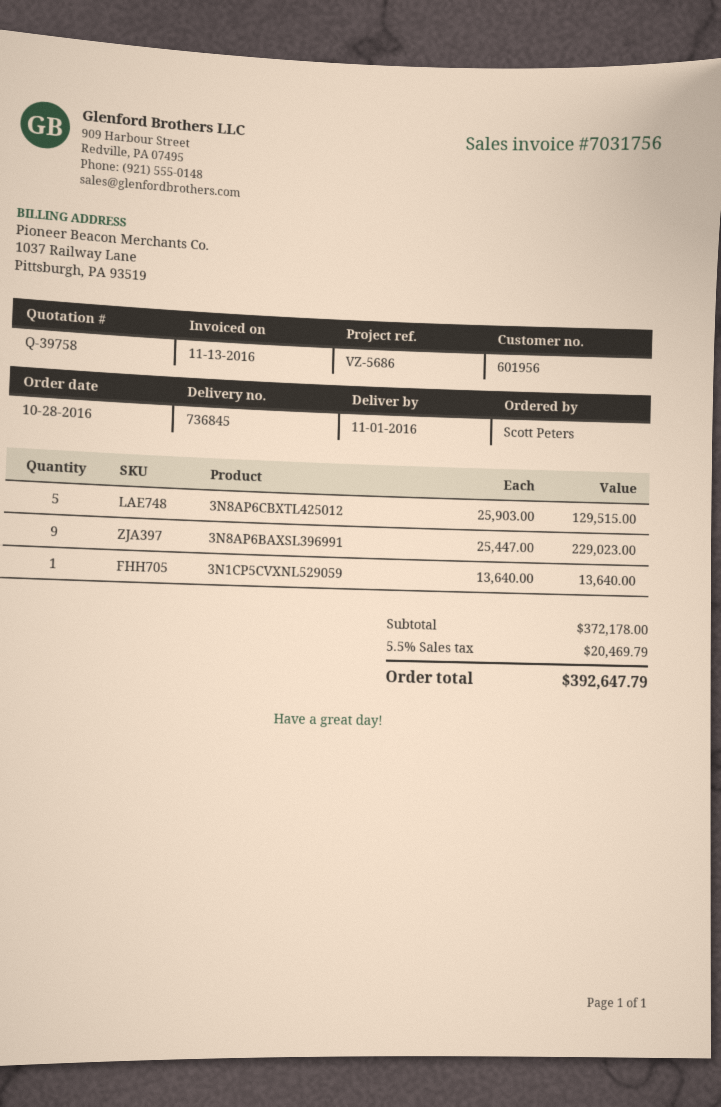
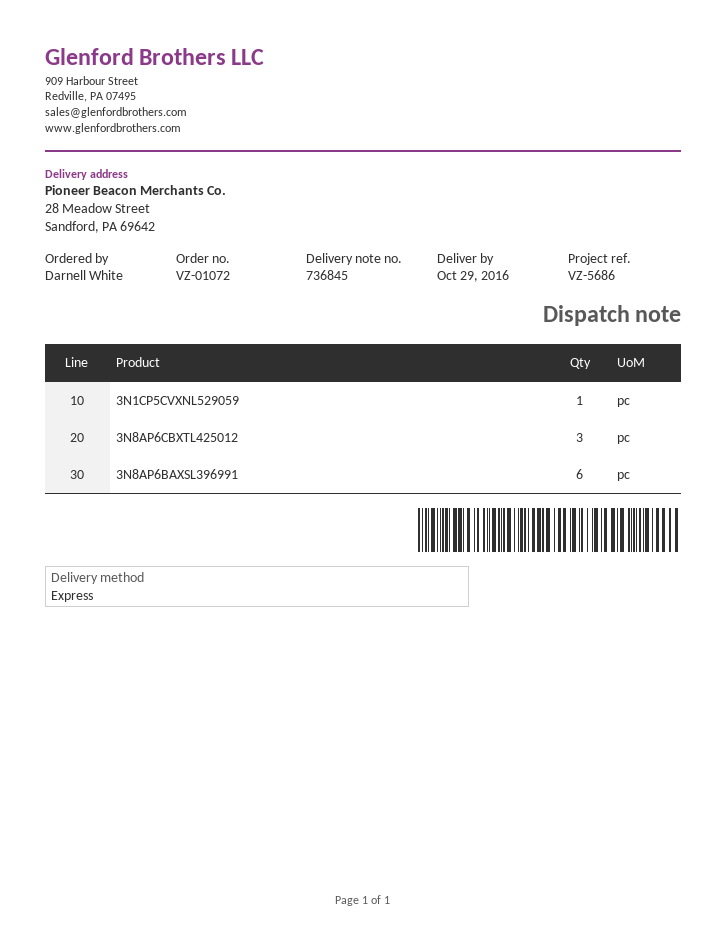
delivery date: 2016-11-01 -> 2016-10-29
ordered by: Scott Peters -> Darnell White
3N8AP6CBXTL425012: 5 -> 3
3N8AP6BAXSL396991: 9 -> 6

